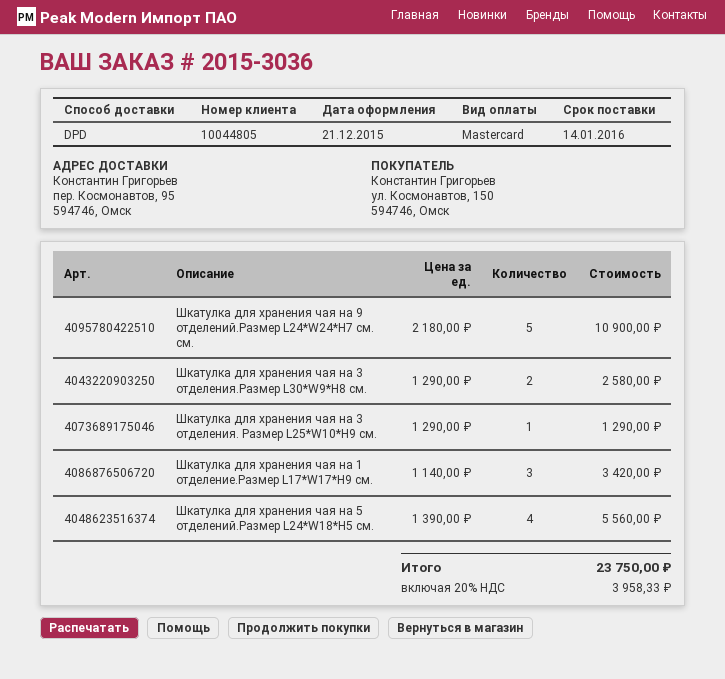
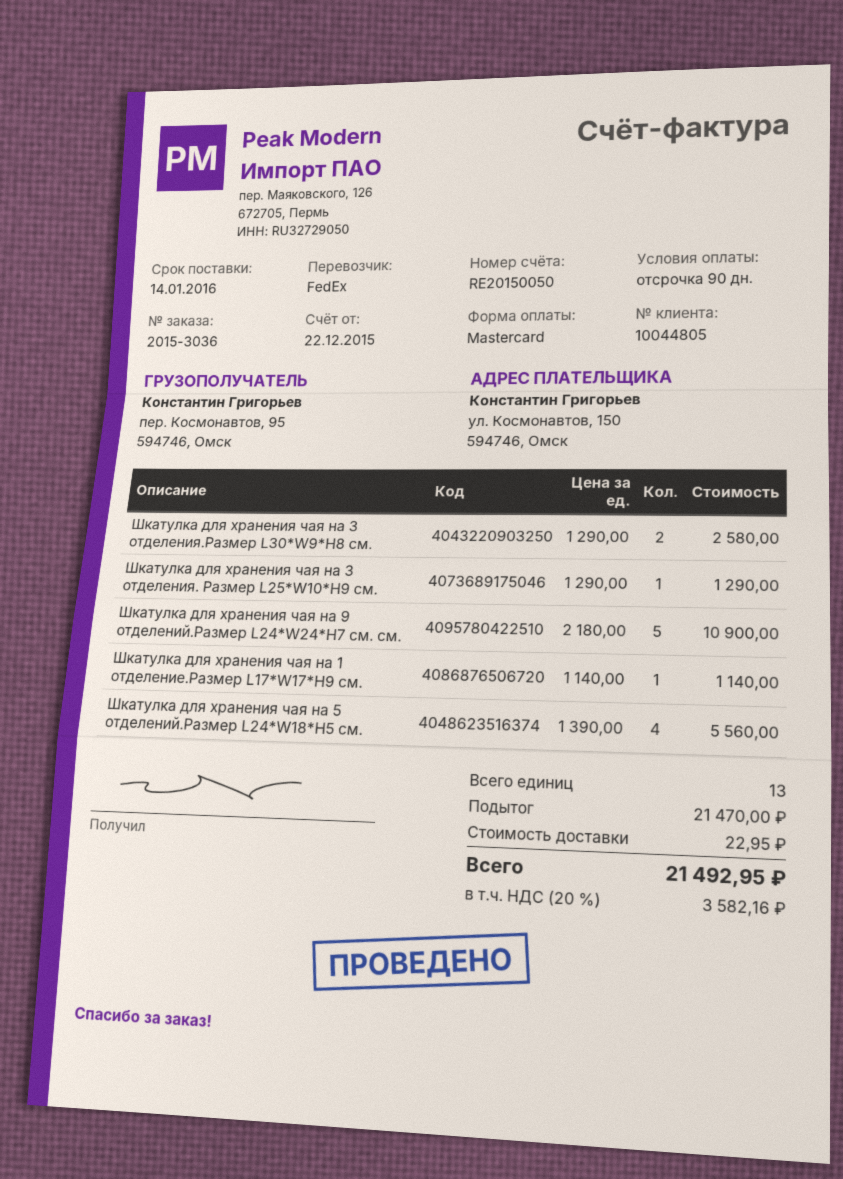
shipping method: DPD -> FedEx
Шкатулка для хранения чая на 1 отделение.Размер L17*W17*H9 см.: 3 x 1140.00 = 3420.00 -> 1 x 1140.00 = 1140.00
shipping: none -> 22.95
tax: 20% = 3958.33 -> 20% = 3582.16
total: 23750.00 -> 21492.95

